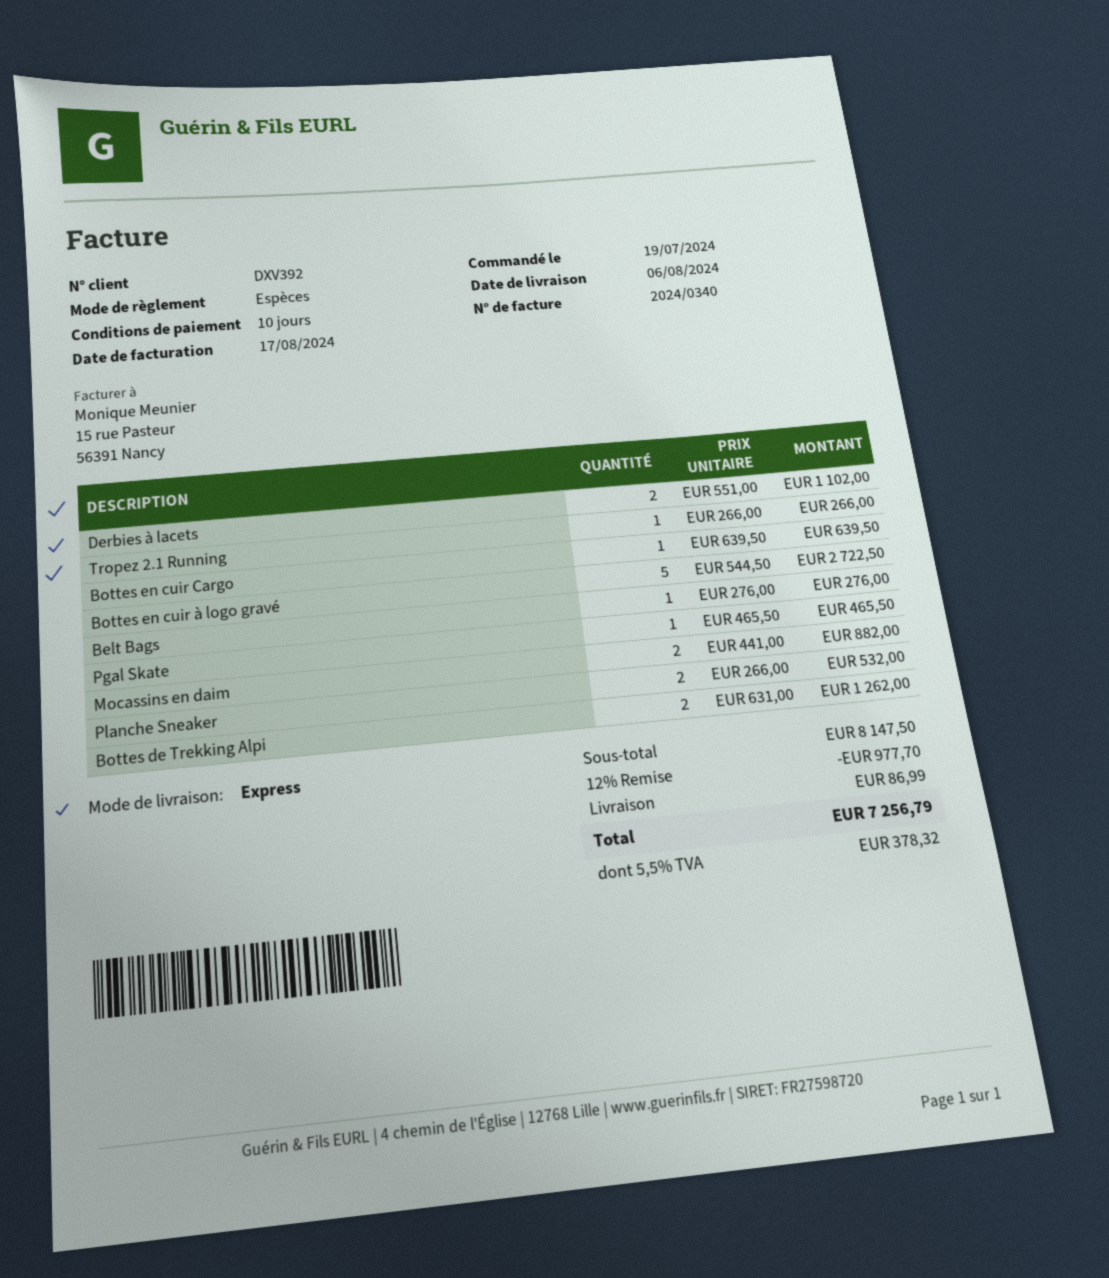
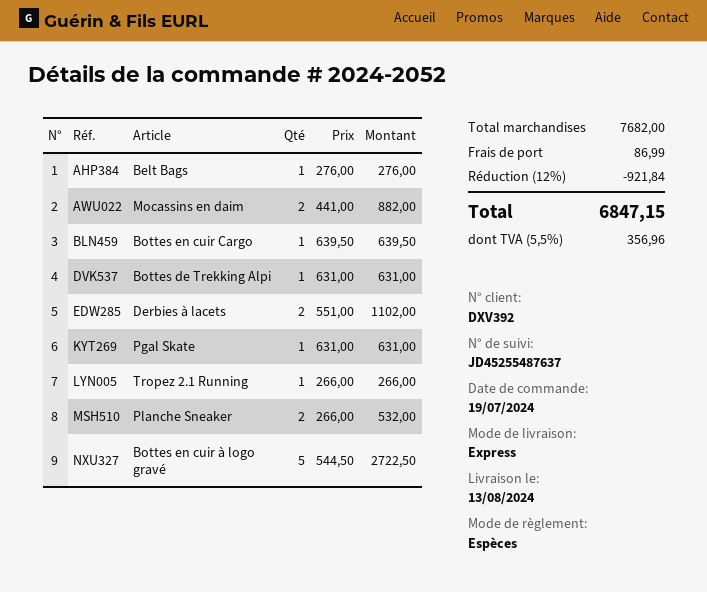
delivery date: 2024-08-06 -> 2024-08-13
Pgal Skate: 1 x 465.50 = 465.50 -> 1 x 631.00 = 631.00
Bottes de Trekking Alpi: 2 x 631.00 = 1262.00 -> 1 x 631.00 = 631.00
subtotal: 8147.50 -> 7682.00
discount: 12% = 977.70 -> 12% = 921.84
tax: 5.5% = 378.32 -> 5.5% = 356.96
total: 7256.79 -> 6847.15

